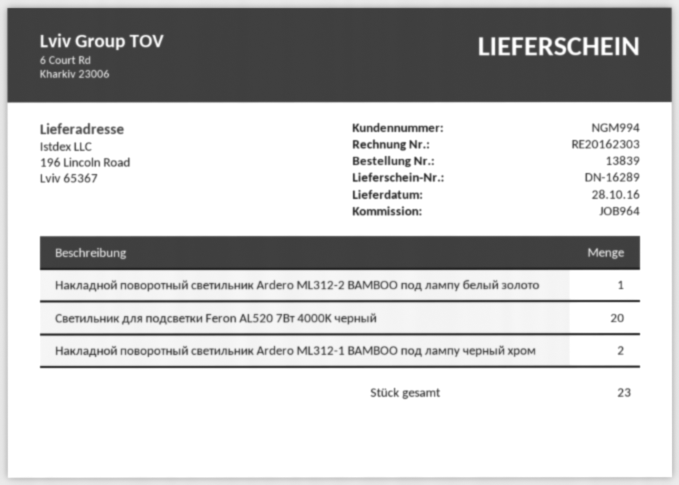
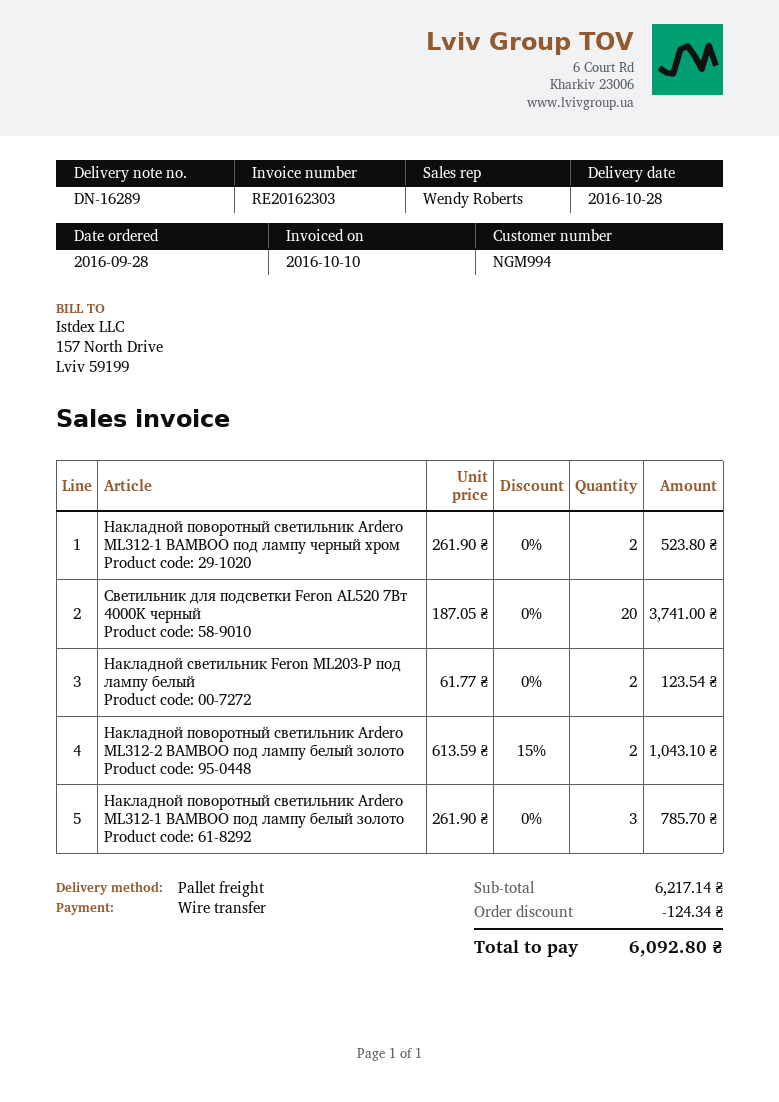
Накладной поворотный светильник Ardero ML312-2 BAMBOO под лампу белый золото: 1 -> 2
Накладной светильник Feron ML203-P под лампу белый: none -> 2
Накладной поворотный светильник Ardero ML312-1 BAMBOO под лампу белый золото: none -> 3

